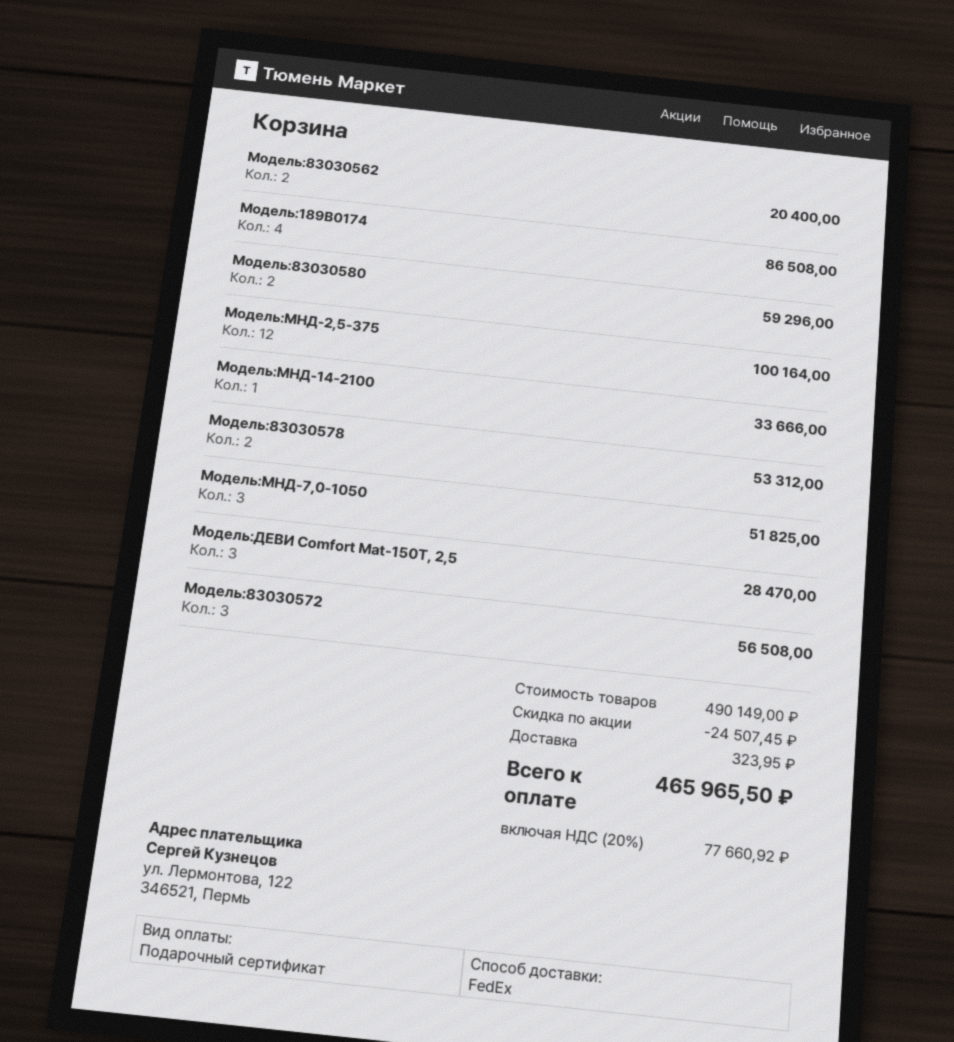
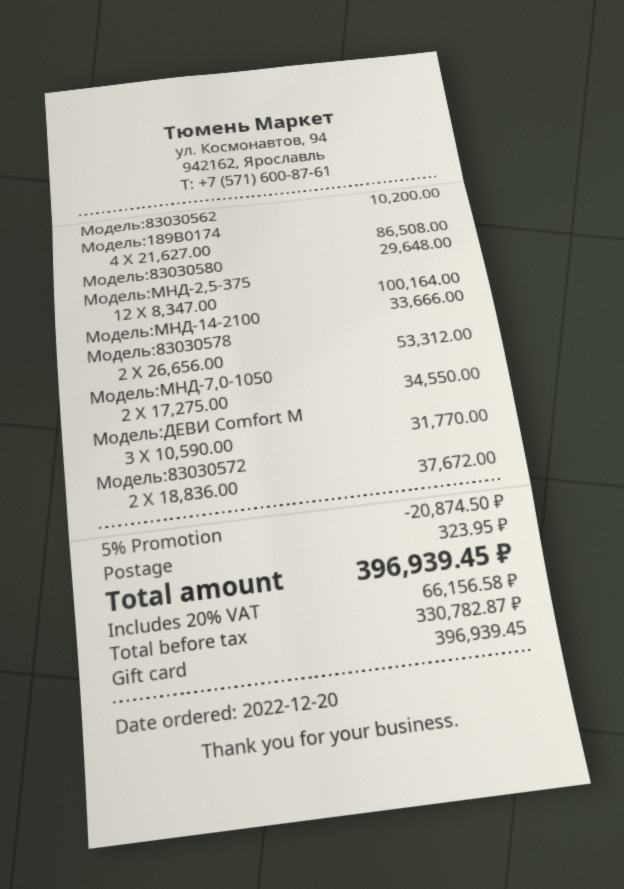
Модель:83030562: 2 for 20400.00 -> 1 for 10200.00
Модель:83030580: 2 for 59296.00 -> 1 for 29648.00
Модель:МНД-7,0-1050: 3 for 51825.00 -> 2 for 34550.00
Модель:ДЕВИ Comfort Mat-150T, 2,5: 3 for 28470.00 -> 3 for 31770.00
Модель:83030572: 3 for 56508.00 -> 2 for 37672.00
discount: 24507.45 -> 20874.50
tax: 20% = 77660.92 -> 20% = 66156.58
total: 465965.50 -> 396939.45

